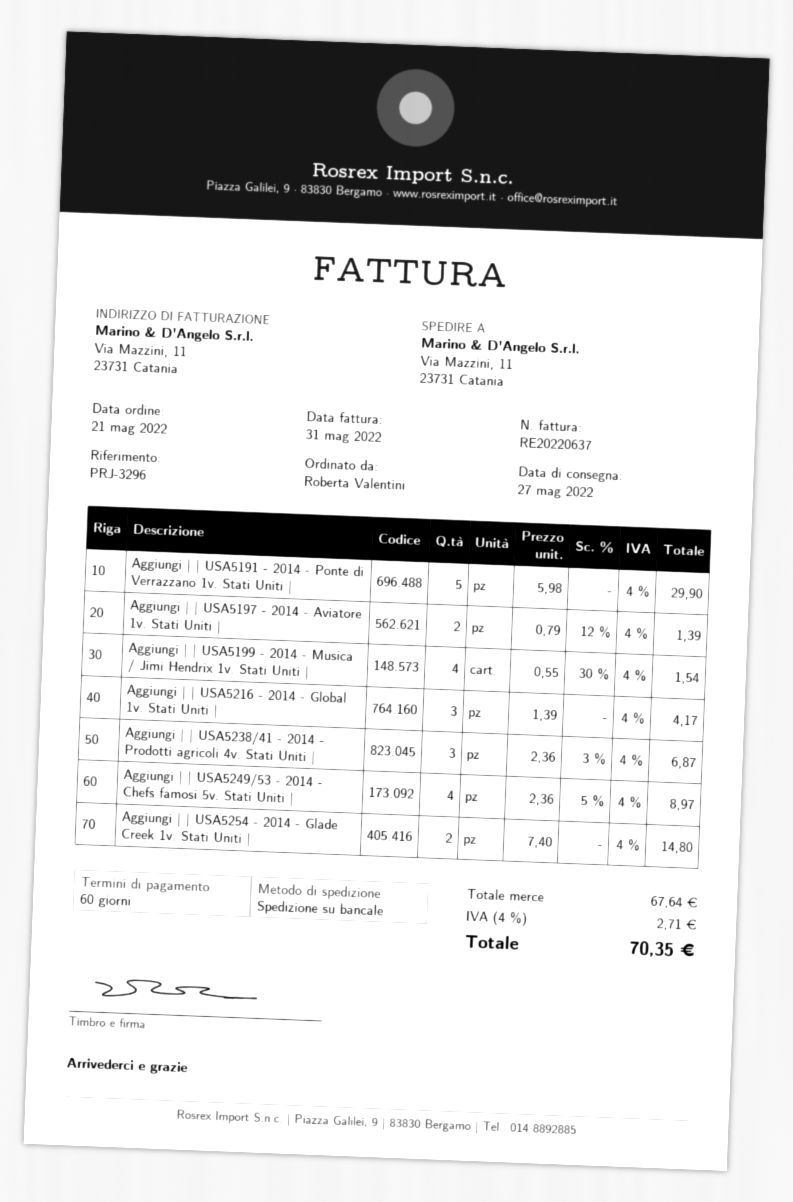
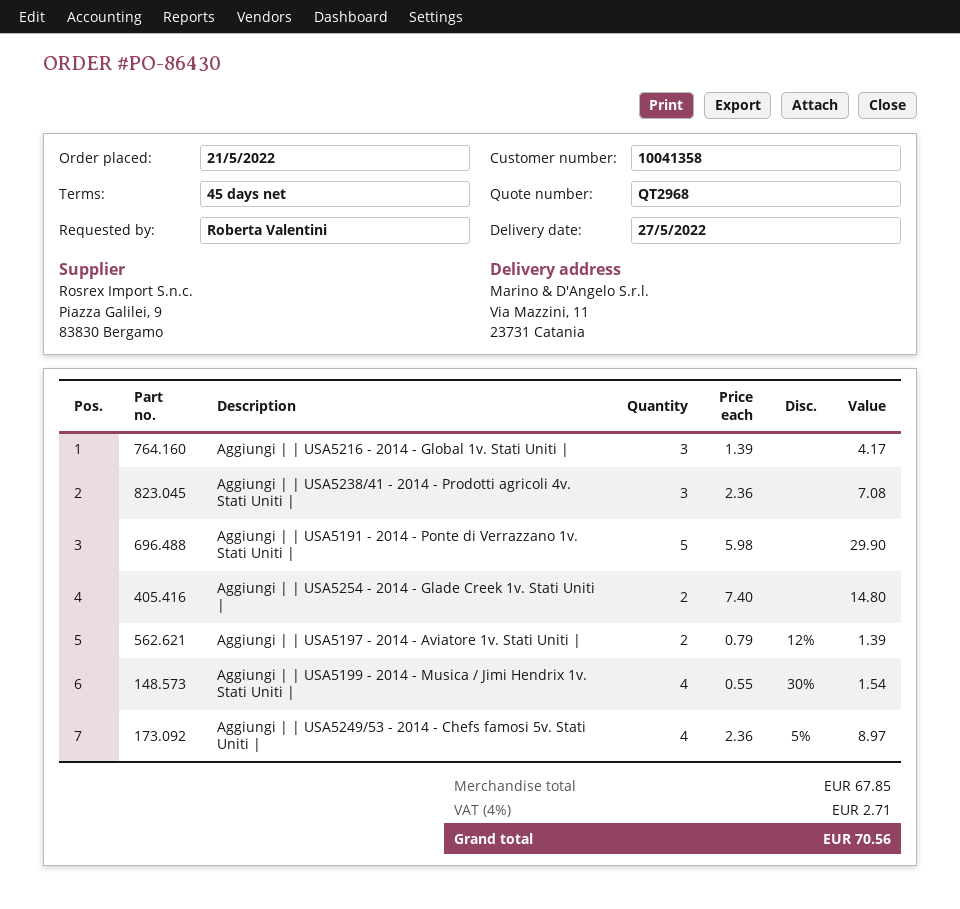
payment terms: 60 days -> 45 days
Aggiungi | | USA5238/41 - 2014 - Prodotti agricoli 4v. Stati Uniti |: 3 x 2.36 - 3% = 6.87 -> 3 x 2.36 = 7.08
subtotal: 67.64 -> 67.85
total: 70.35 -> 70.56

